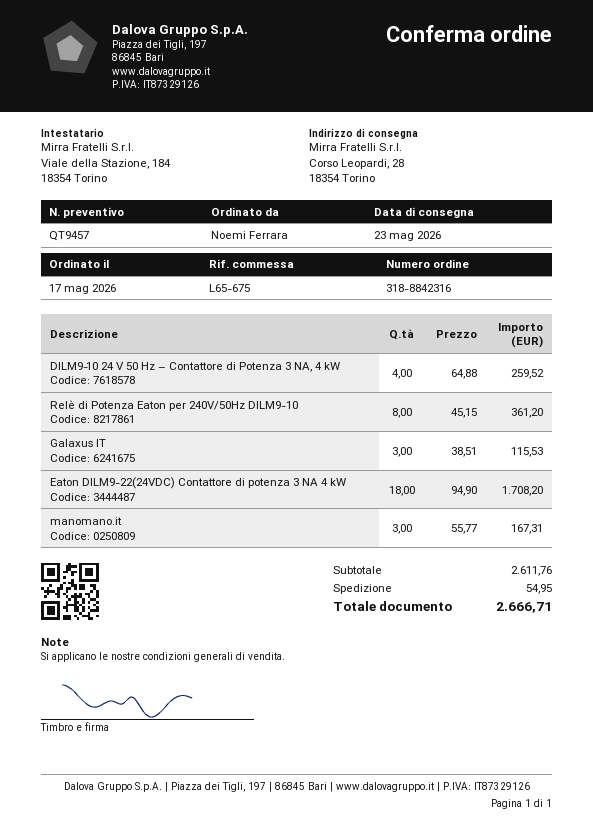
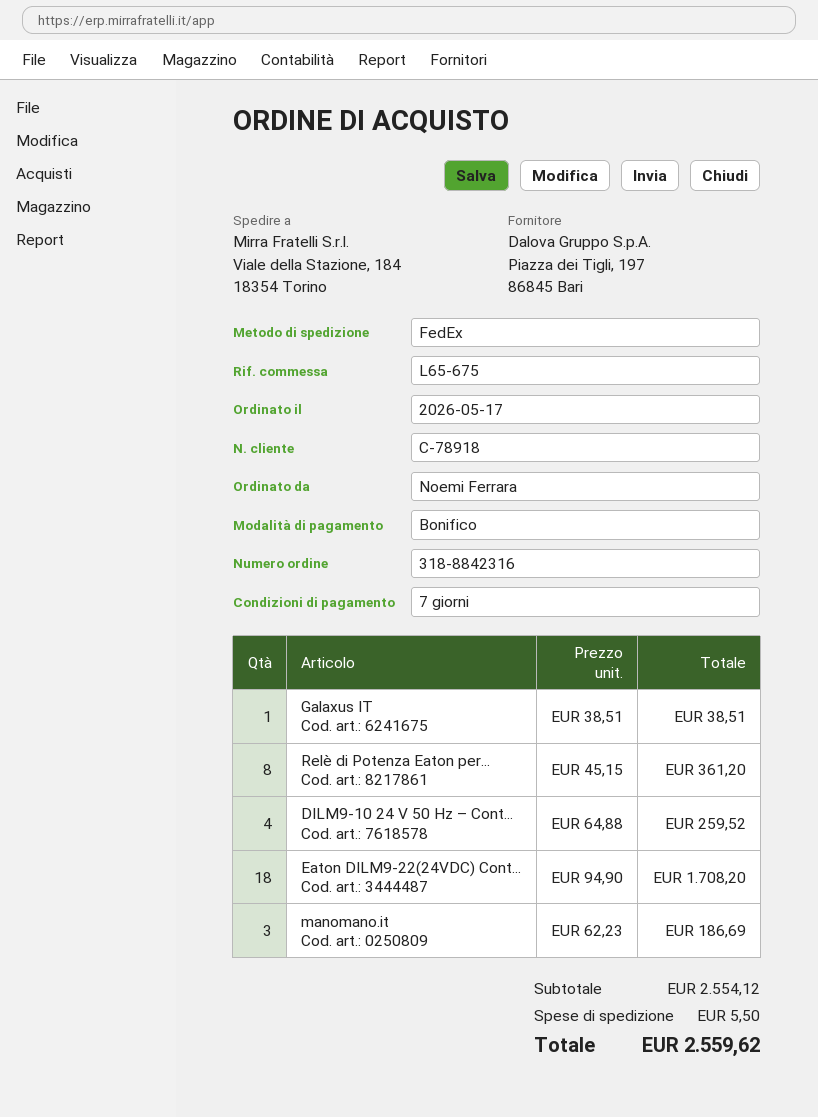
ship to: Corso Leopardi, 28, 18354 Torino -> Viale della Stazione, 184, 18354 Torino
Galaxus IT: 3 x 38.51 = 115.53 -> 1 x 38.51 = 38.51
manomano.it: 3 x 55.77 = 167.31 -> 3 x 62.23 = 186.69
subtotal: 2611.76 -> 2554.12
shipping: 54.95 -> 5.50
total: 2666.71 -> 2559.62

